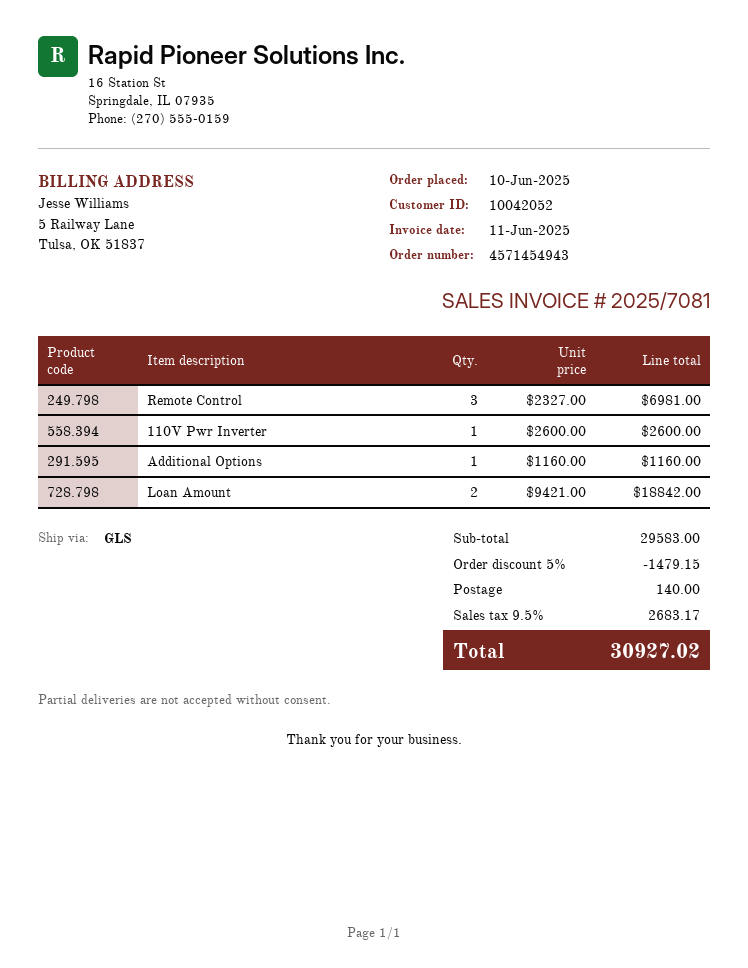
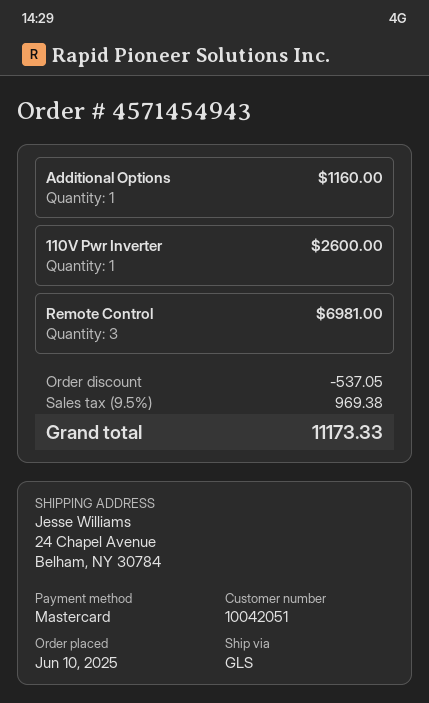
customer number: 10042052 -> 10042051
Loan Amount: 2 for 18842.00 -> none
discount: 1479.15 -> 537.05
shipping: 140.00 -> none
tax: 9.5% = 2683.17 -> 9.5% = 969.38
total: 30927.02 -> 11173.33

